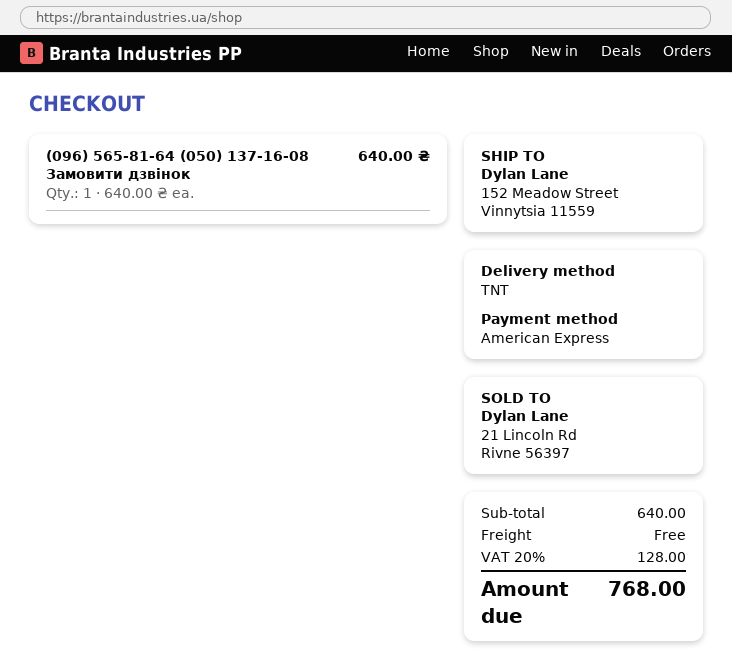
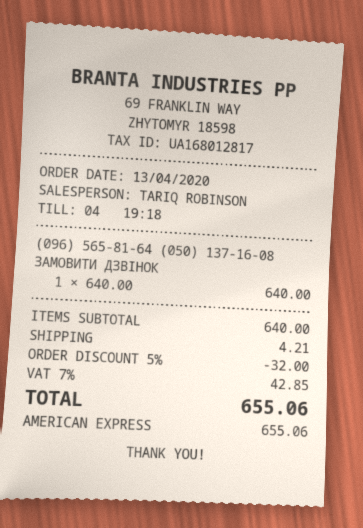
discount: none -> 5% = 32.00
shipping: 0.00 -> 4.21
tax: 20% = 128.00 -> 7% = 42.85
total: 768.00 -> 655.06

